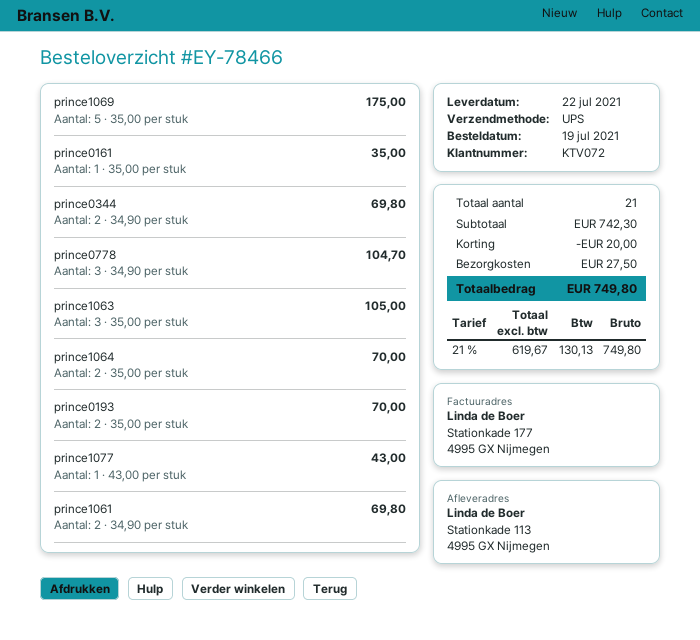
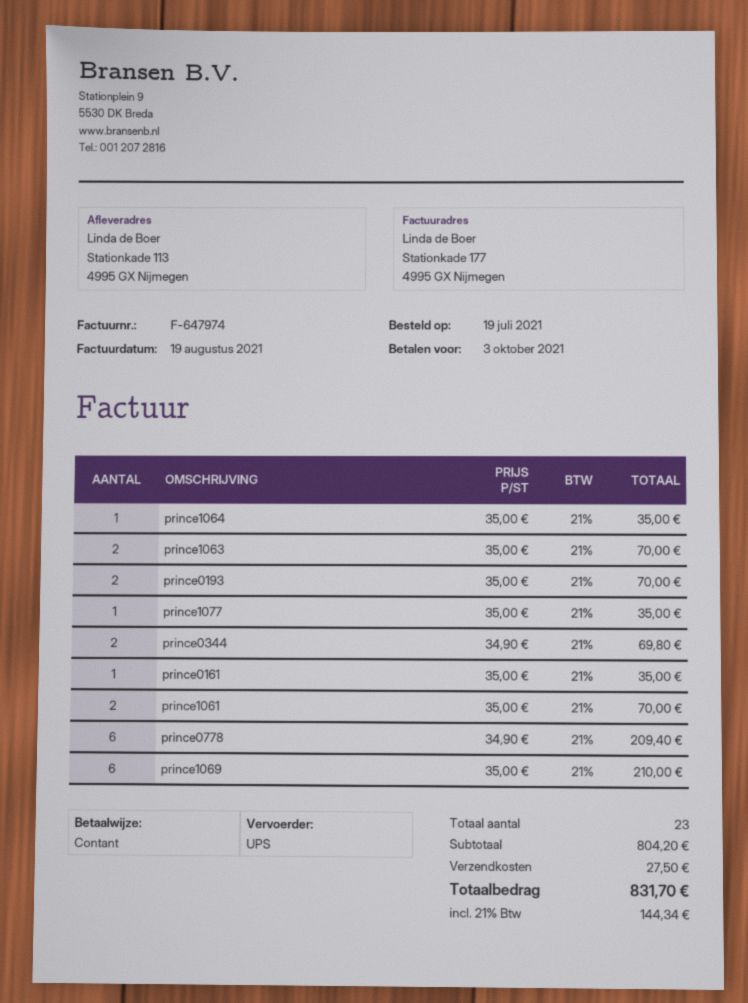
prince1069: 5 x 35.00 = 175.00 -> 6 x 35.00 = 210.00
prince0778: 3 x 34.90 = 104.70 -> 6 x 34.90 = 209.40
prince1063: 3 x 35.00 = 105.00 -> 2 x 35.00 = 70.00
prince1064: 2 x 35.00 = 70.00 -> 1 x 35.00 = 35.00
prince1077: 1 x 43.00 = 43.00 -> 1 x 35.00 = 35.00
prince1061: 2 x 34.90 = 69.80 -> 2 x 35.00 = 70.00
total quantity: 21 -> 23
subtotal: 742.30 -> 804.20
discount: 20.00 -> none
tax: 21% = 130.13 -> 21% = 144.34
total: 749.80 -> 831.70

